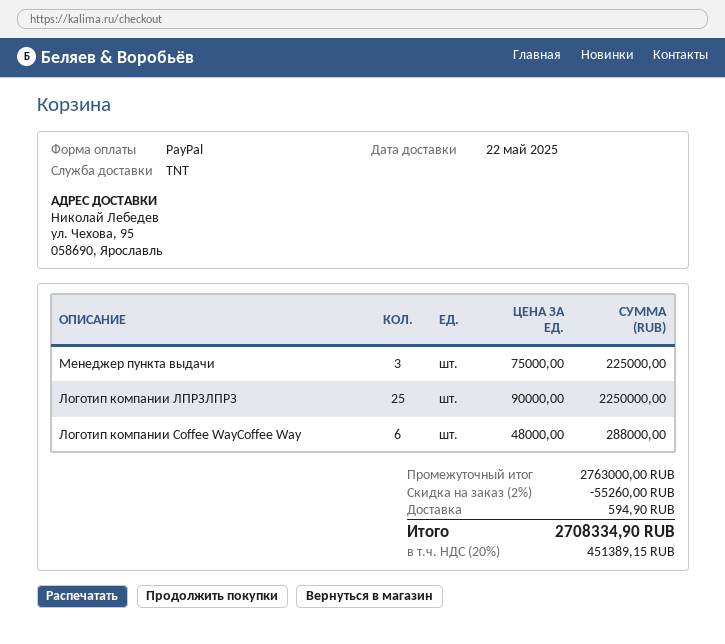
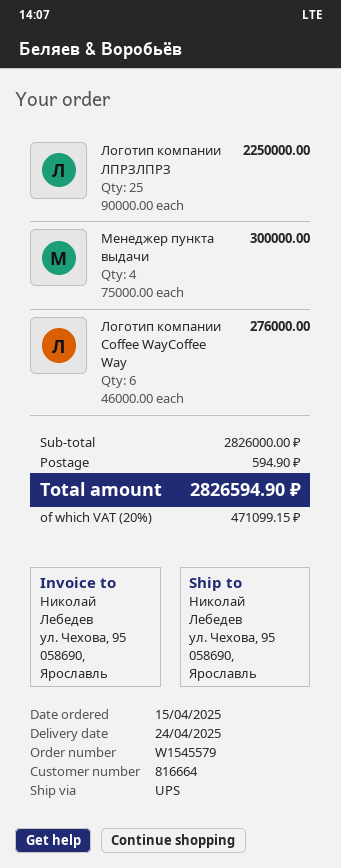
delivery date: 2025-05-22 -> 2025-04-24
shipping method: TNT -> UPS
Менеджер пункта выдачи: 3 x 75000.00 = 225000.00 -> 4 x 75000.00 = 300000.00
Логотип компании Coffee WayCoffee Way: 6 x 48000.00 = 288000.00 -> 6 x 46000.00 = 276000.00
subtotal: 2763000.00 -> 2826000.00
discount: 2% = 55260.00 -> none
tax: 20% = 451389.15 -> 20% = 471099.15
total: 2708334.90 -> 2826594.90

